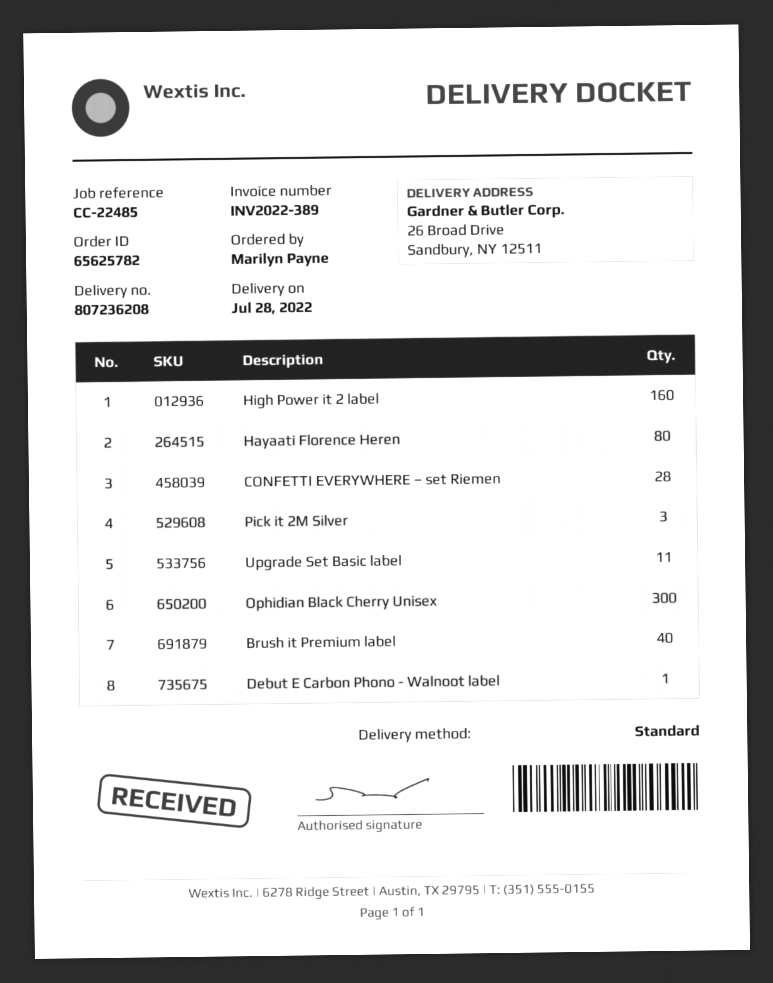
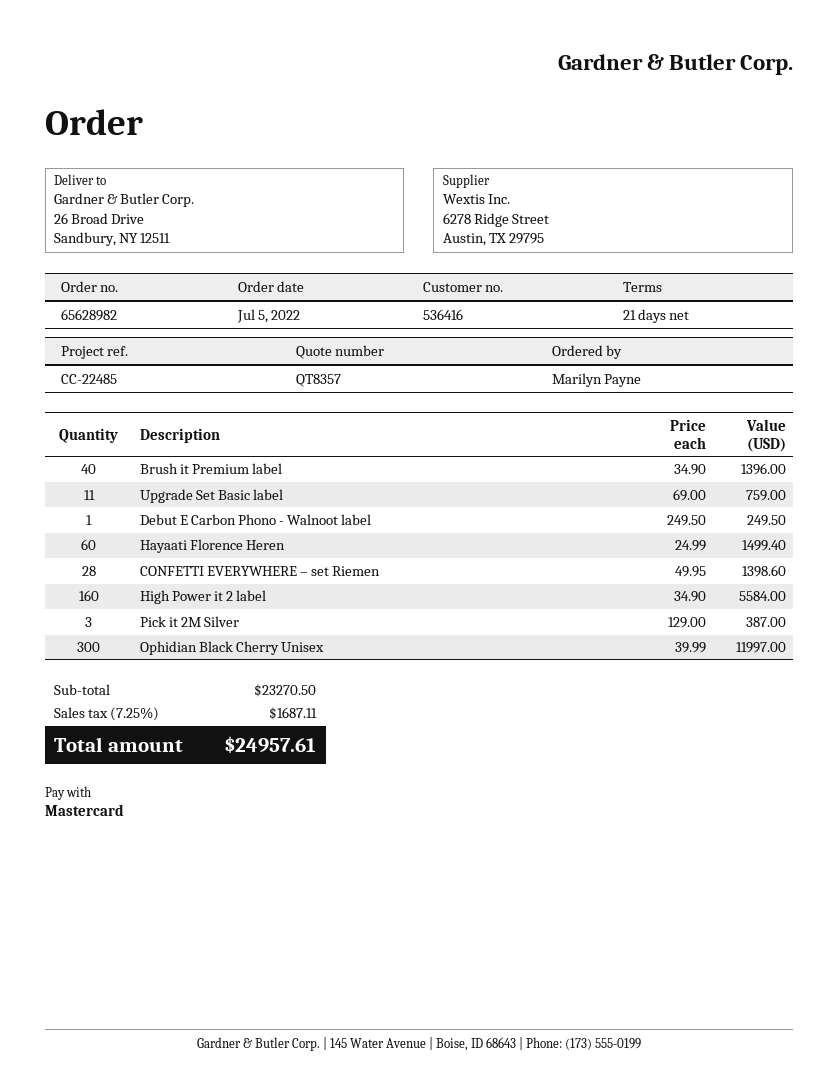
order number: 65625782 -> 65628982
Hayaati Florence Heren: 80 -> 60

